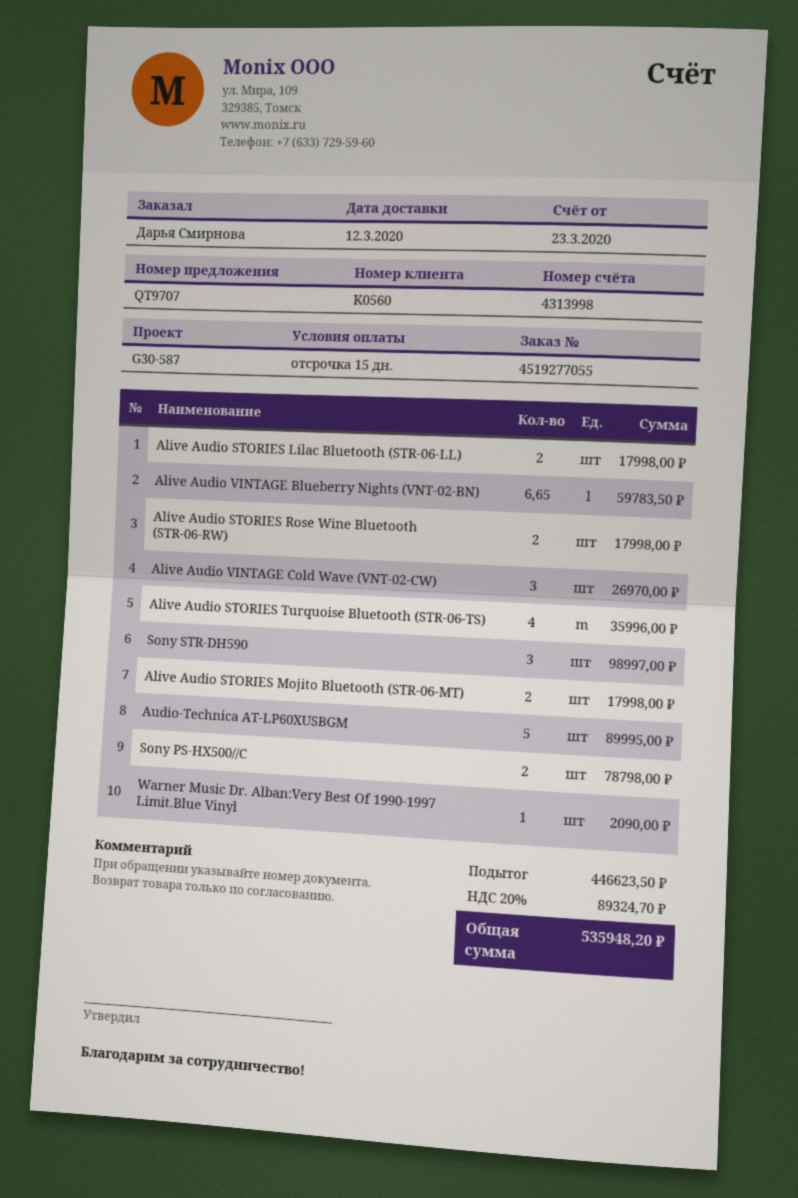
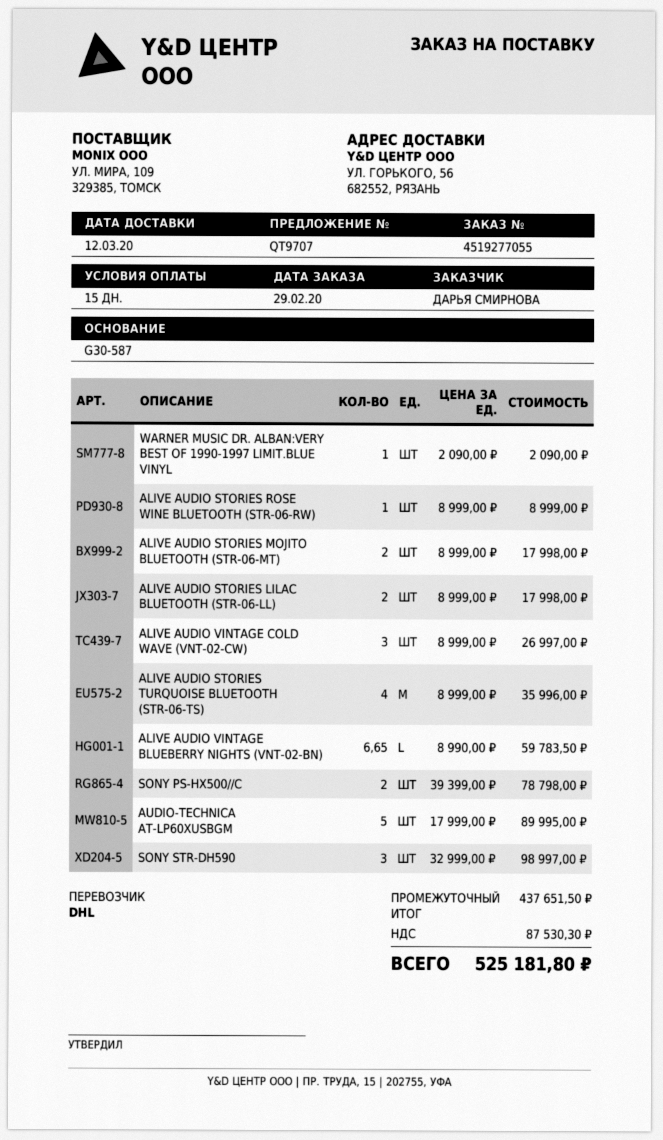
Alive Audio STORIES Rose Wine Bluetooth (STR-06-RW): 2 for 17998.00 -> 1 for 8999.00
Alive Audio VINTAGE Cold Wave (VNT-02-CW): 3 for 26970.00 -> 3 for 26997.00
subtotal: 446623.50 -> 437651.50
tax: 89324.70 -> 87530.30
total: 535948.20 -> 525181.80

